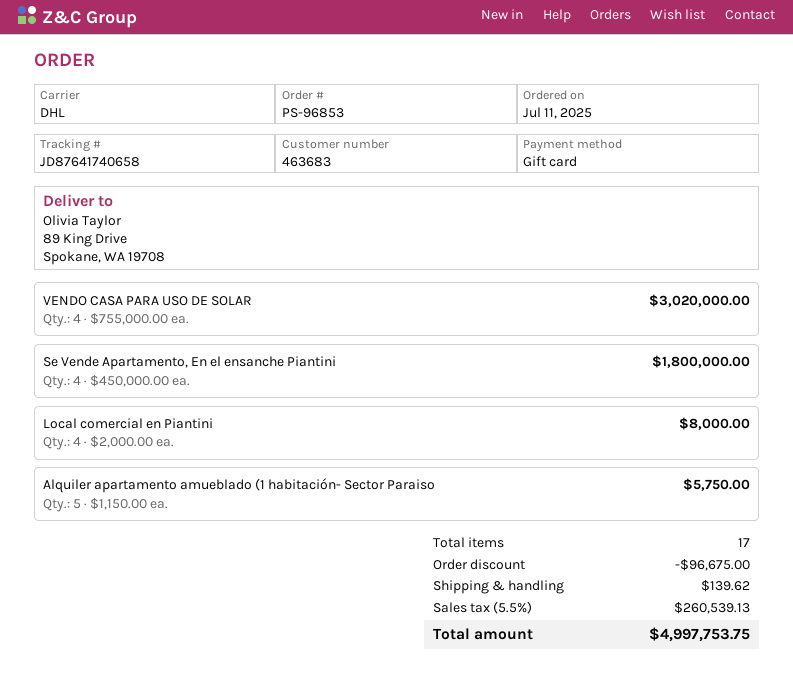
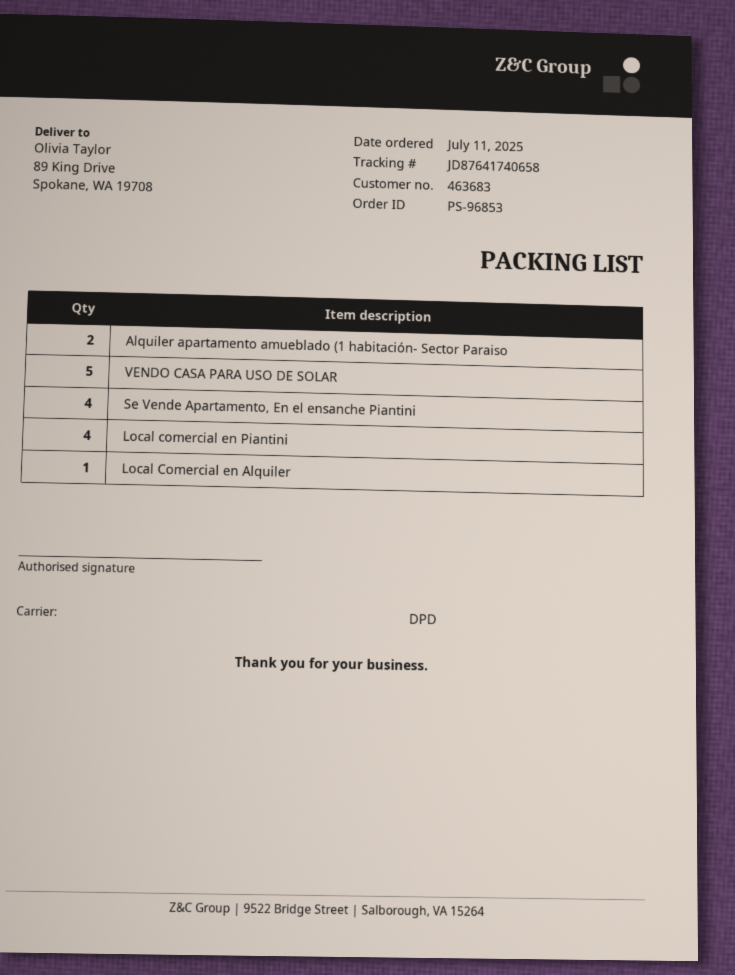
shipping method: DHL -> DPD
VENDO CASA PARA USO DE SOLAR: 4 -> 5
Alquiler apartamento amueblado (1 habitación- Sector Paraiso: 5 -> 2
Local Comercial en Alquiler: none -> 1

